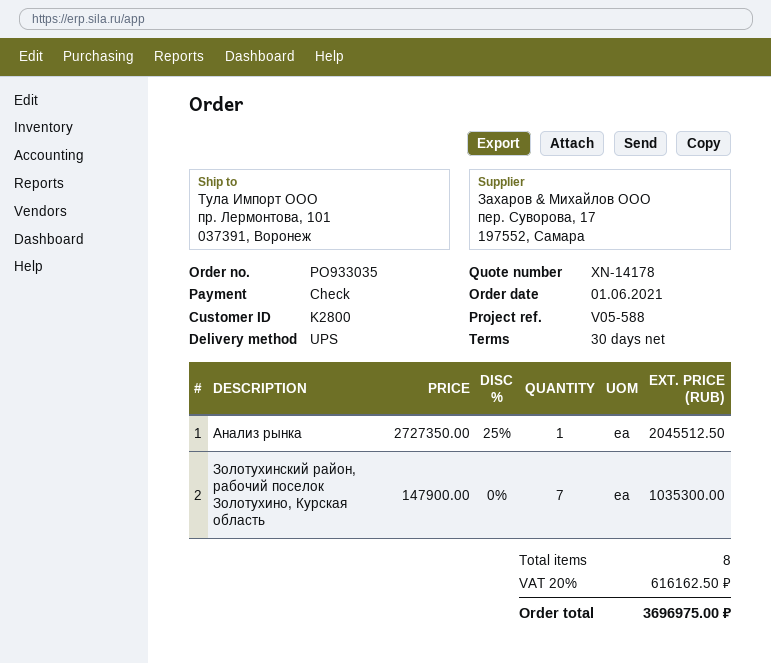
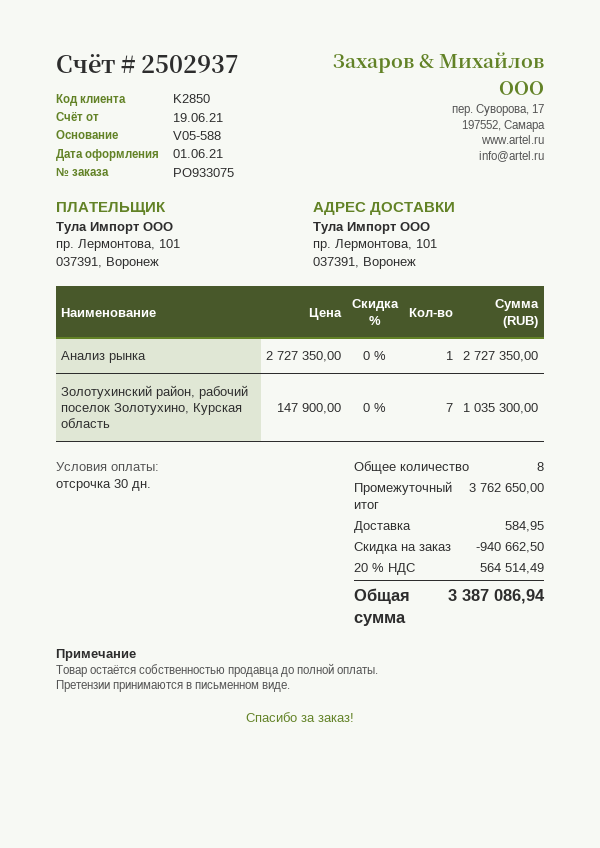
order number: PO933035 -> PO933075
customer number: K2800 -> K2850
Анализ рынка: 1 x 2727350.00 - 25% = 2045512.50 -> 1 x 2727350.00 = 2727350.00
discount: none -> 940662.50
shipping: none -> 584.95
tax: 20% = 616162.50 -> 20% = 564514.49
total: 3696975.00 -> 3387086.94

